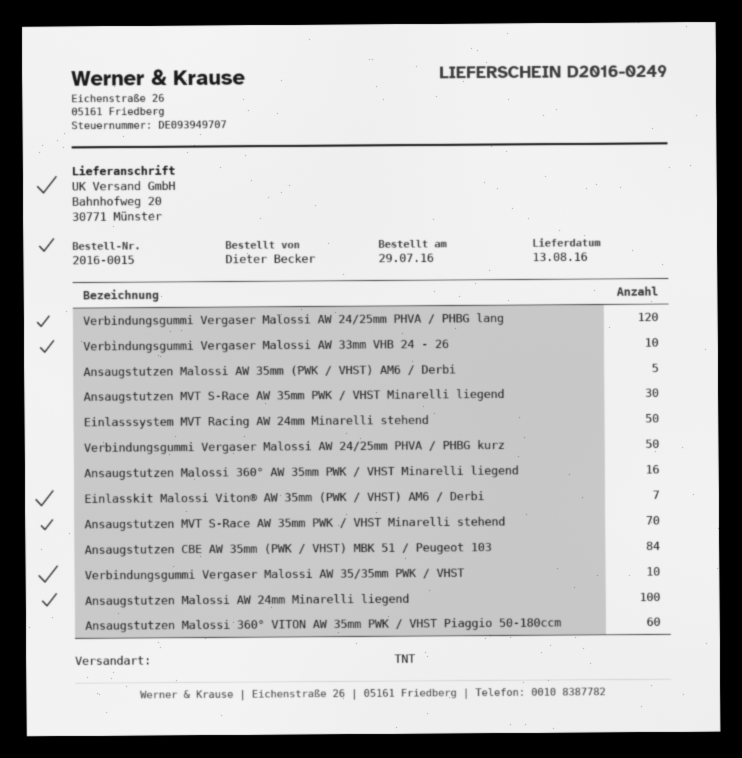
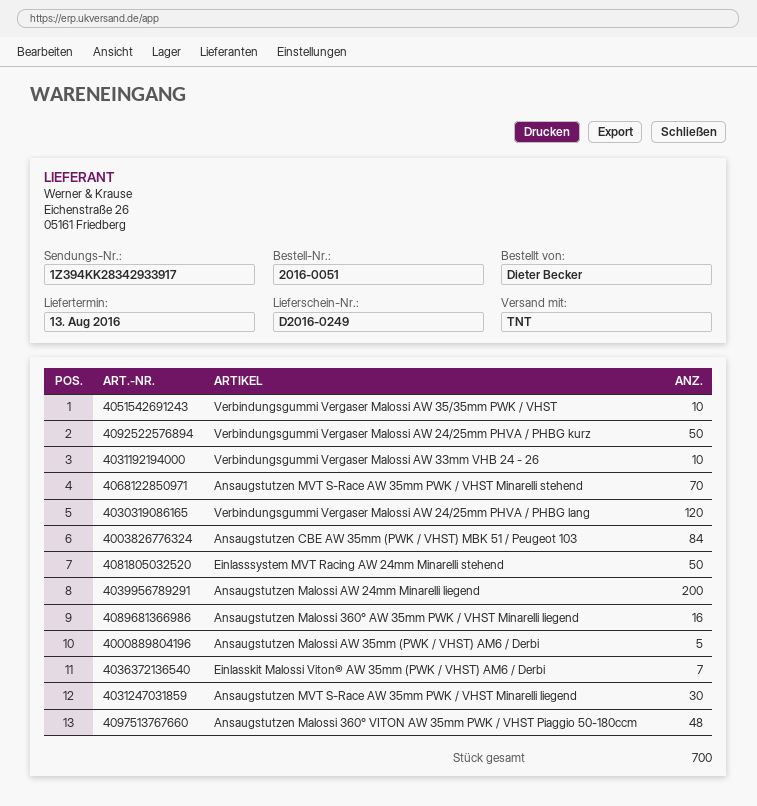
order number: 2016-0015 -> 2016-0051
Ansaugstutzen Malossi AW 24mm Minarelli liegend: 100 -> 200
Ansaugstutzen Malossi 360° VITON AW 35mm PWK / VHST Piaggio 50-180ccm: 60 -> 48

